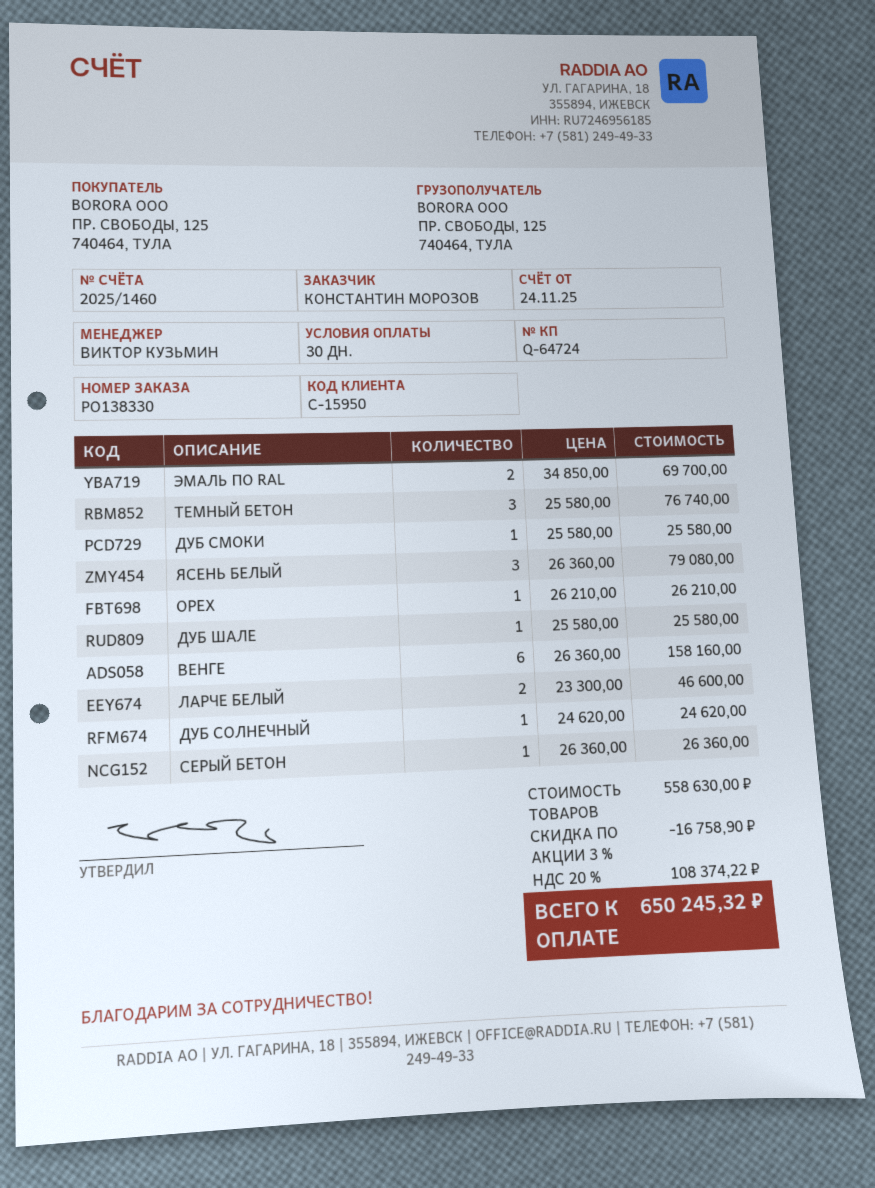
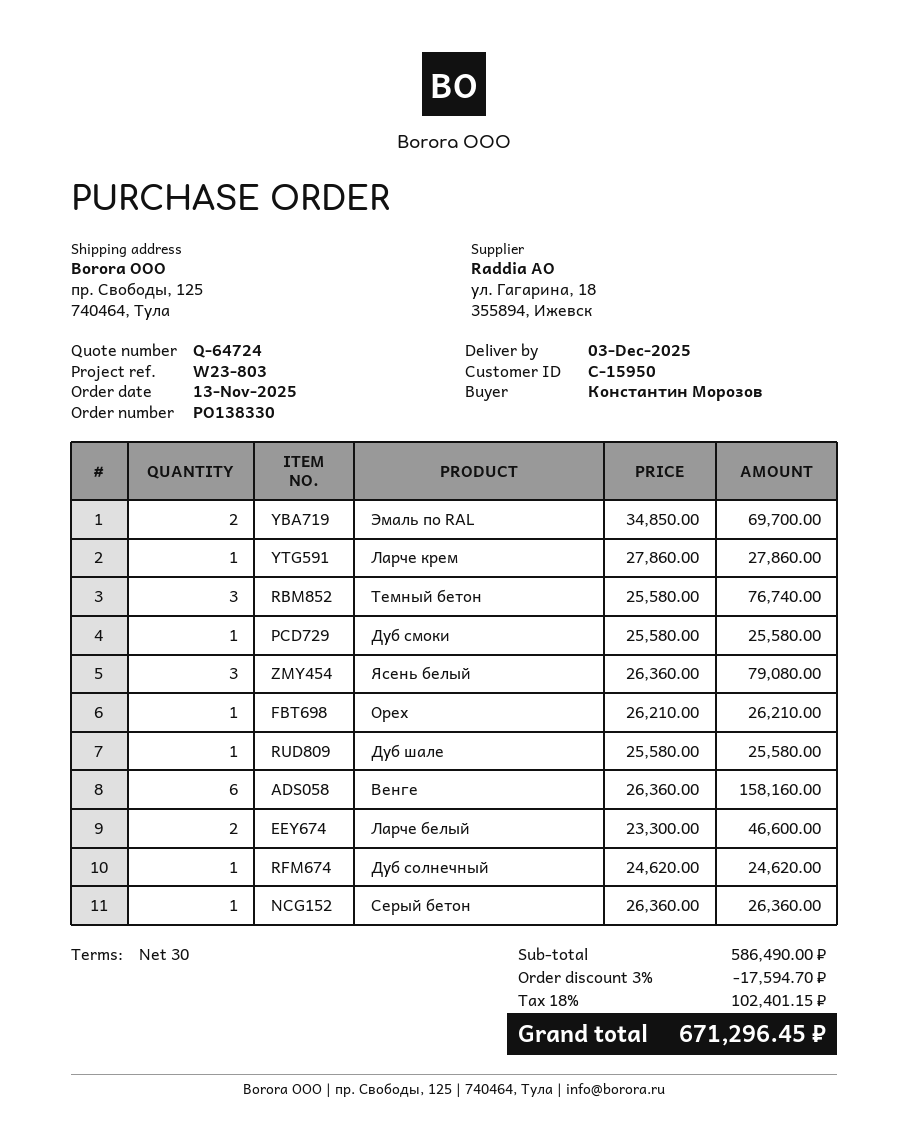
Ларче крем: none -> 1 x 27860.00 = 27860.00
subtotal: 558630.00 -> 586490.00
discount: 3% = 16758.90 -> 3% = 17594.70
tax: 20% = 108374.22 -> 18% = 102401.15
total: 650245.32 -> 671296.45

